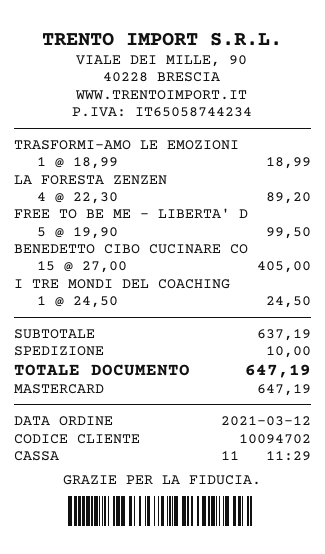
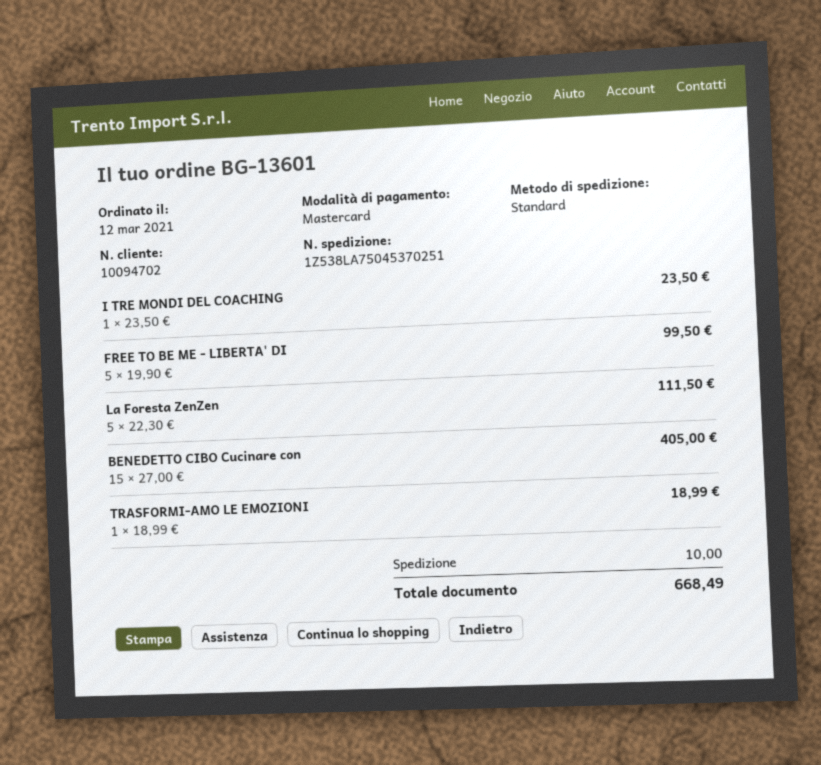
LA FORESTA ZENZEN: 4 x 22.30 = 89.20 -> 5 x 22.30 = 111.50
I TRE MONDI DEL COACHING: 1 x 24.50 = 24.50 -> 1 x 23.50 = 23.50
total: 647.19 -> 668.49

